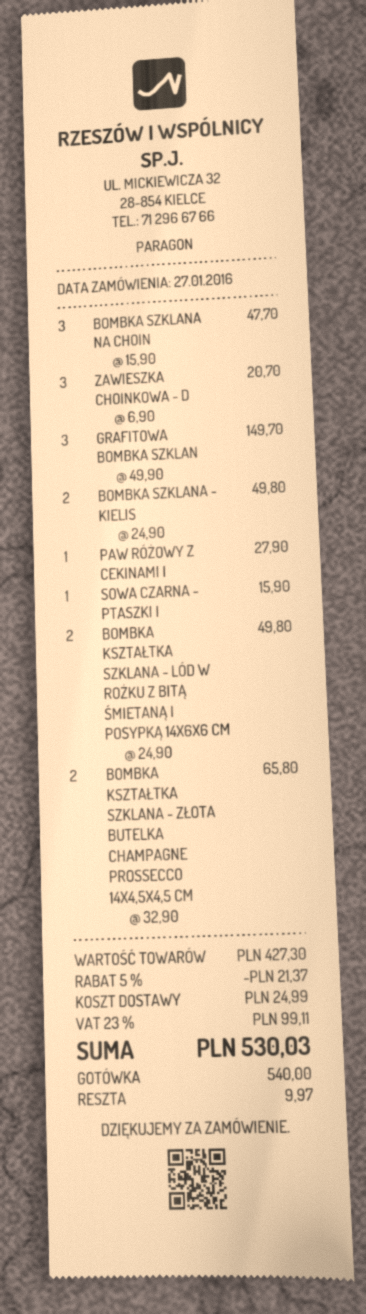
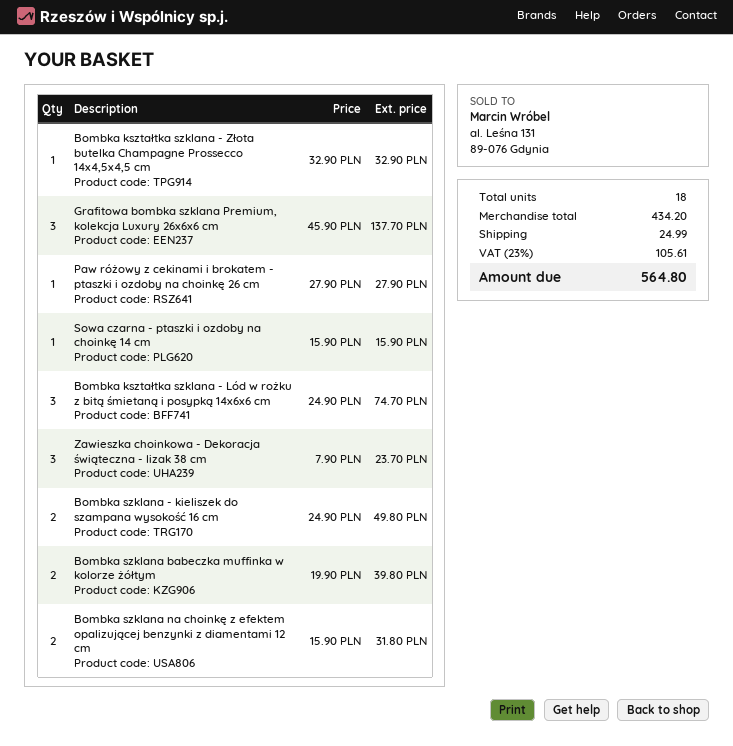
BOMBKA SZKLANA NA CHOIN: 3 x 15.90 = 47.70 -> 2 x 15.90 = 31.80
ZAWIESZKA CHOINKOWA - D: 3 x 6.90 = 20.70 -> 3 x 7.90 = 23.70
GRAFITOWA BOMBKA SZKLAN: 3 x 49.90 = 149.70 -> 3 x 45.90 = 137.70
BOMBKA KSZTAŁTKA SZKLANA - LÓD W ROŻKU Z BITĄ ŚMIETANĄ I POSYPKĄ 14X6X6 CM: 2 x 24.90 = 49.80 -> 3 x 24.90 = 74.70
BOMBKA KSZTAŁTKA SZKLANA - ZŁOTA BUTELKA CHAMPAGNE PROSSECCO 14X4,5X4,5 CM: 2 x 32.90 = 65.80 -> 1 x 32.90 = 32.90
Bombka szklana babeczka muffinka w kolorze żółtym: none -> 2 x 19.90 = 39.80
subtotal: 427.30 -> 434.20
discount: 5% = 21.37 -> none
tax: 23% = 99.11 -> 23% = 105.61
total: 530.03 -> 564.80

